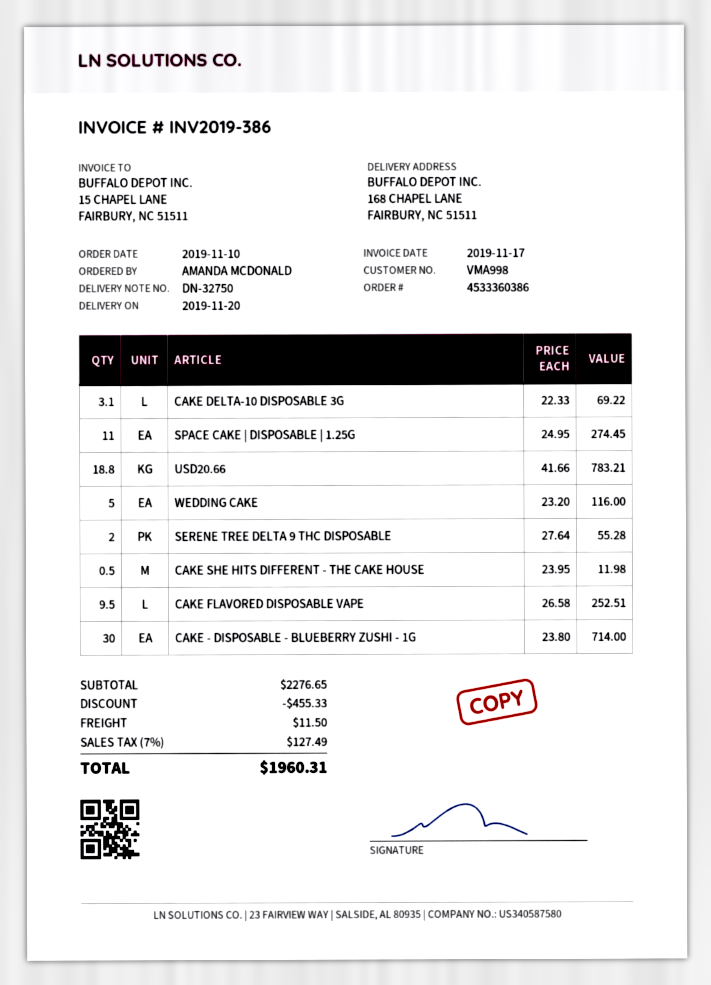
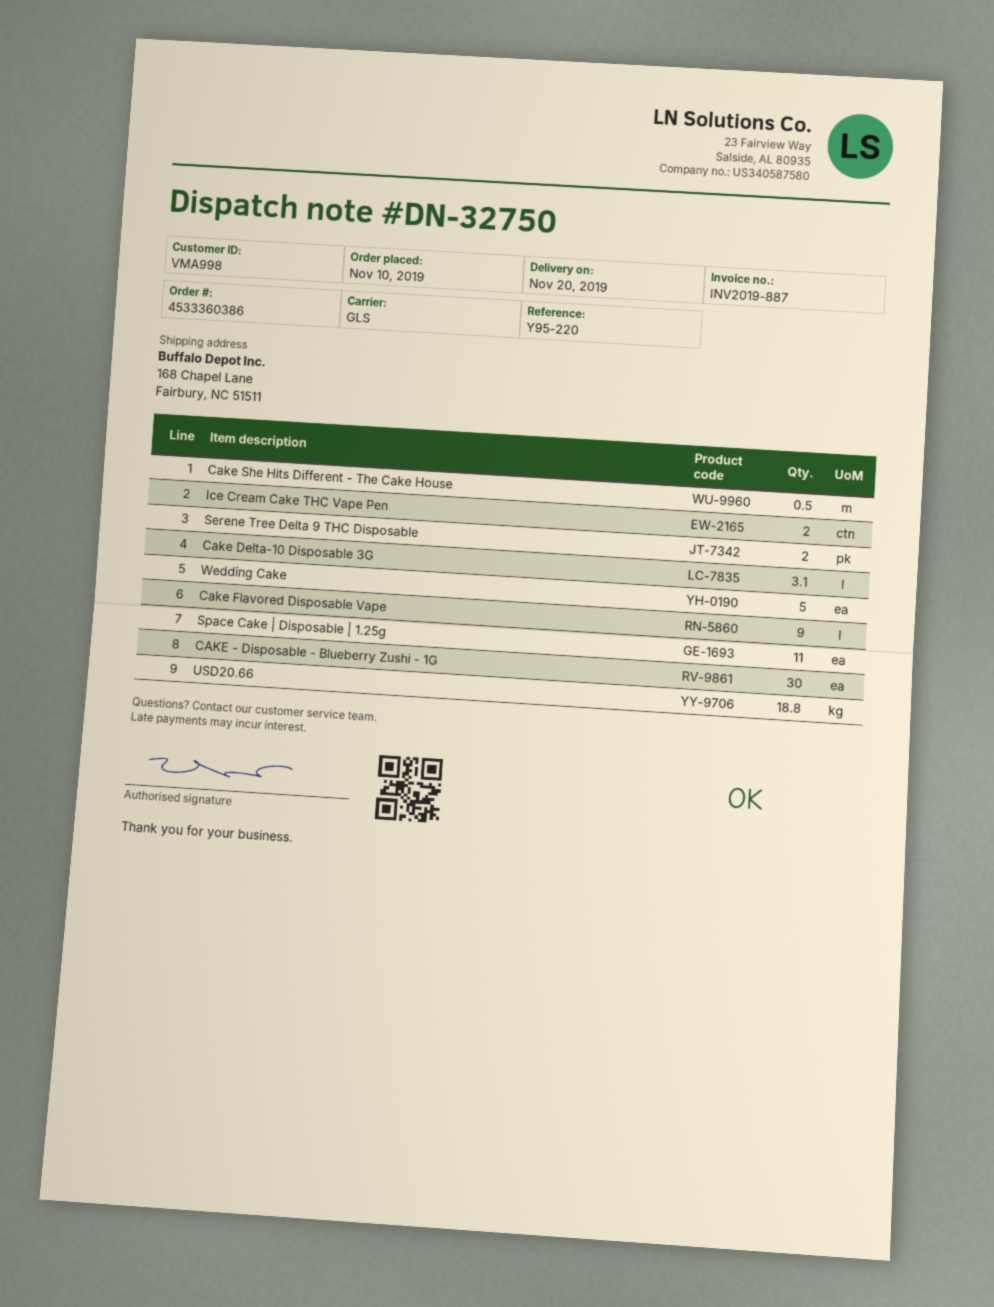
invoice number: INV2019-386 -> INV2019-887
CAKE FLAVORED DISPOSABLE VAPE: 9.5 -> 9
Ice Cream Cake THC Vape Pen: none -> 2

